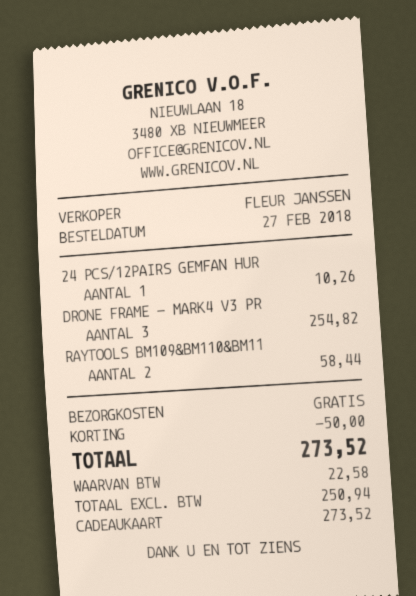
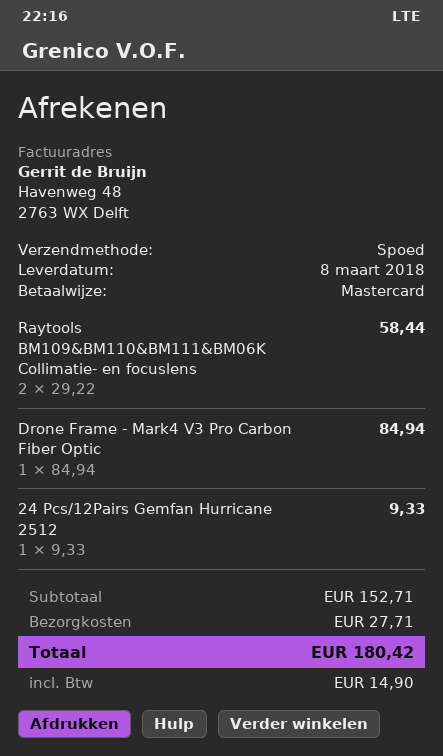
payment method: gift card -> Mastercard
24 PCS/12PAIRS GEMFAN HUR: 1 for 10.26 -> 1 for 9.33
DRONE FRAME - MARK4 V3 PR: 3 for 254.82 -> 1 for 84.94
discount: 50.00 -> none
shipping: 0.00 -> 27.71
tax: 22.58 -> 14.90
total: 273.52 -> 180.42

